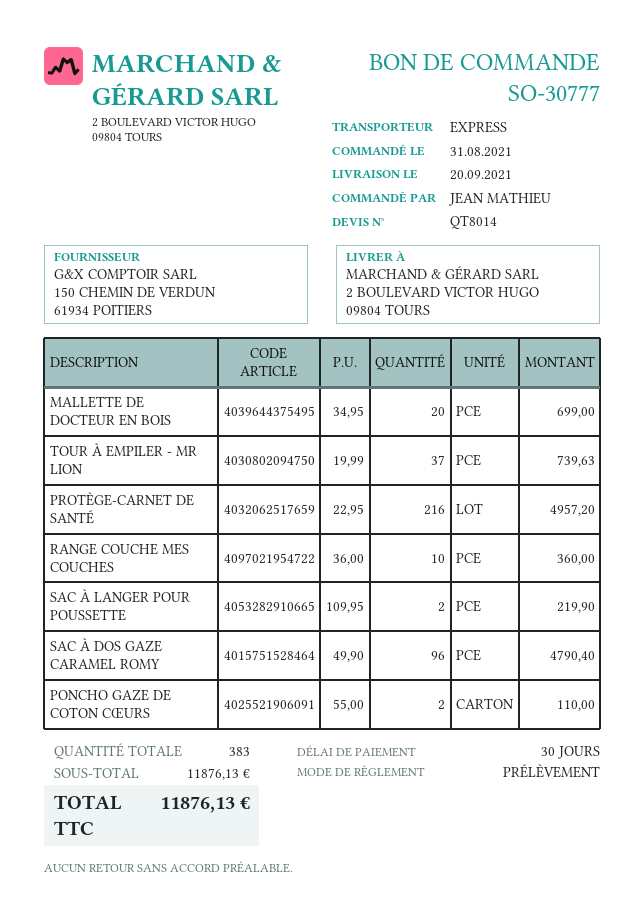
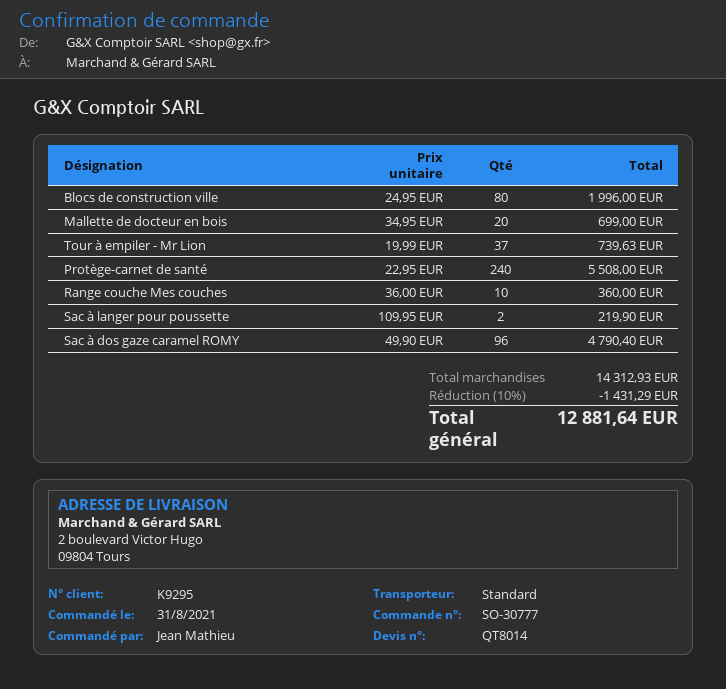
shipping method: express -> standard
PROTÈGE-CARNET DE SANTÉ: 216 x 22.95 = 4957.20 -> 240 x 22.95 = 5508.00
PONCHO GAZE DE COTON CŒURS: 2 x 55.00 = 110.00 -> none
Blocs de construction ville: none -> 80 x 24.95 = 1996.00
subtotal: 11876.13 -> 14312.93
discount: none -> 10% = 1431.29
total: 11876.13 -> 12881.64

